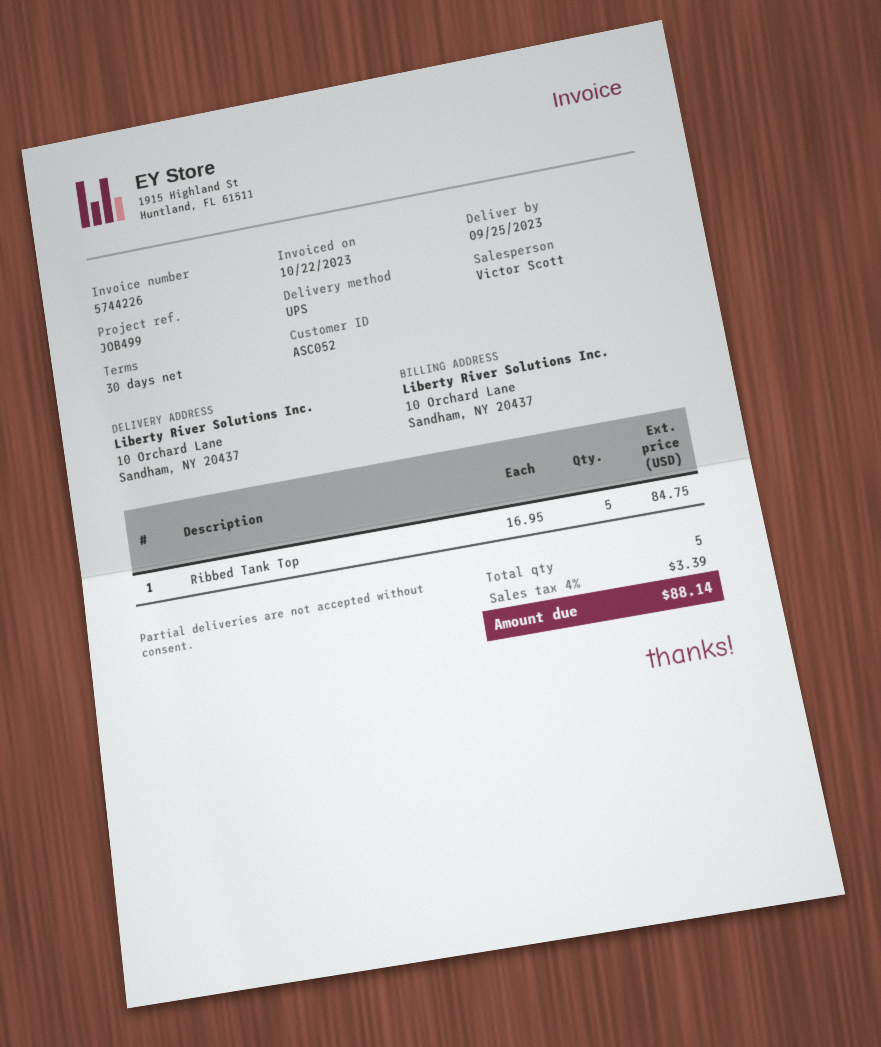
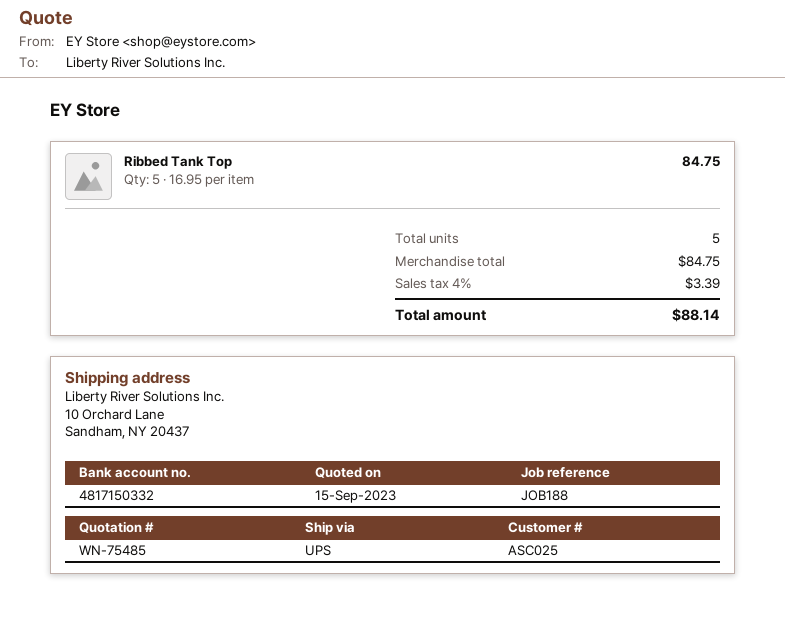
customer number: ASC052 -> ASC025
reference: JOB499 -> JOB188

